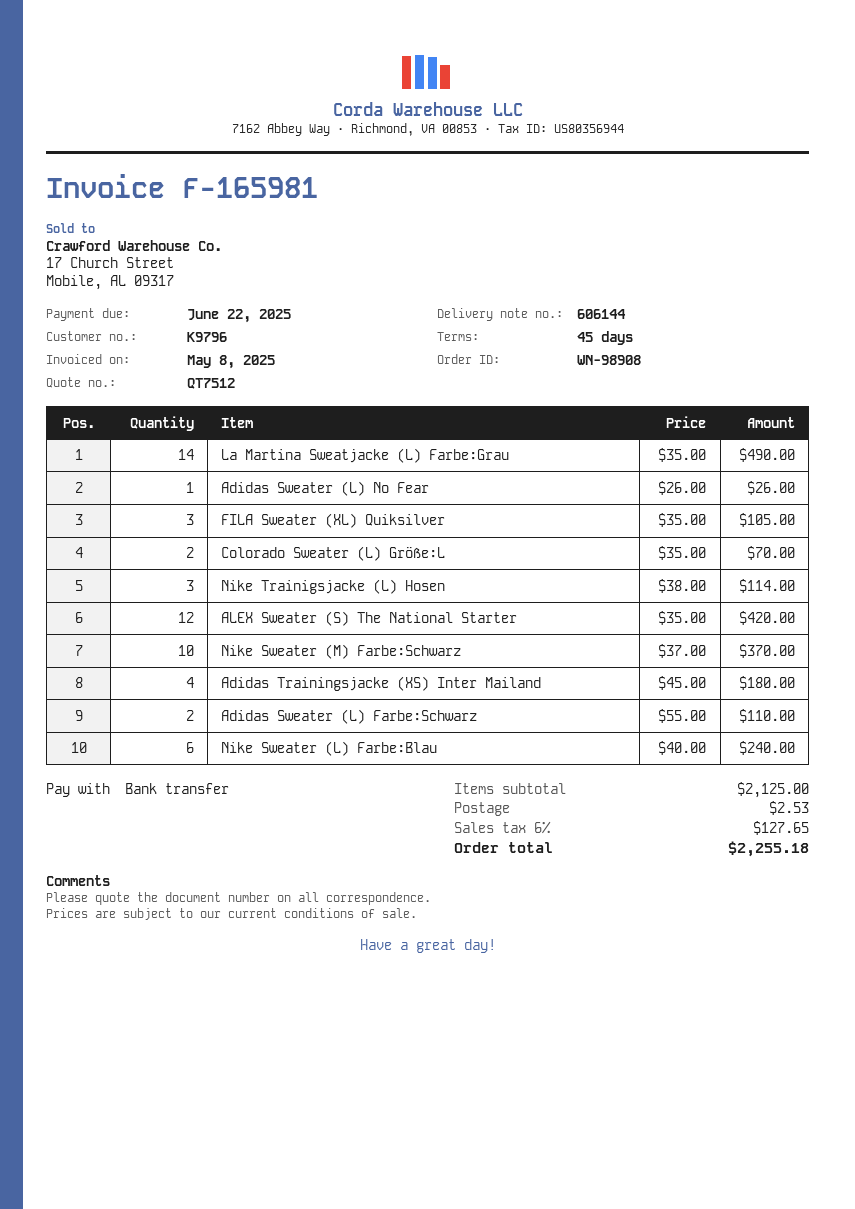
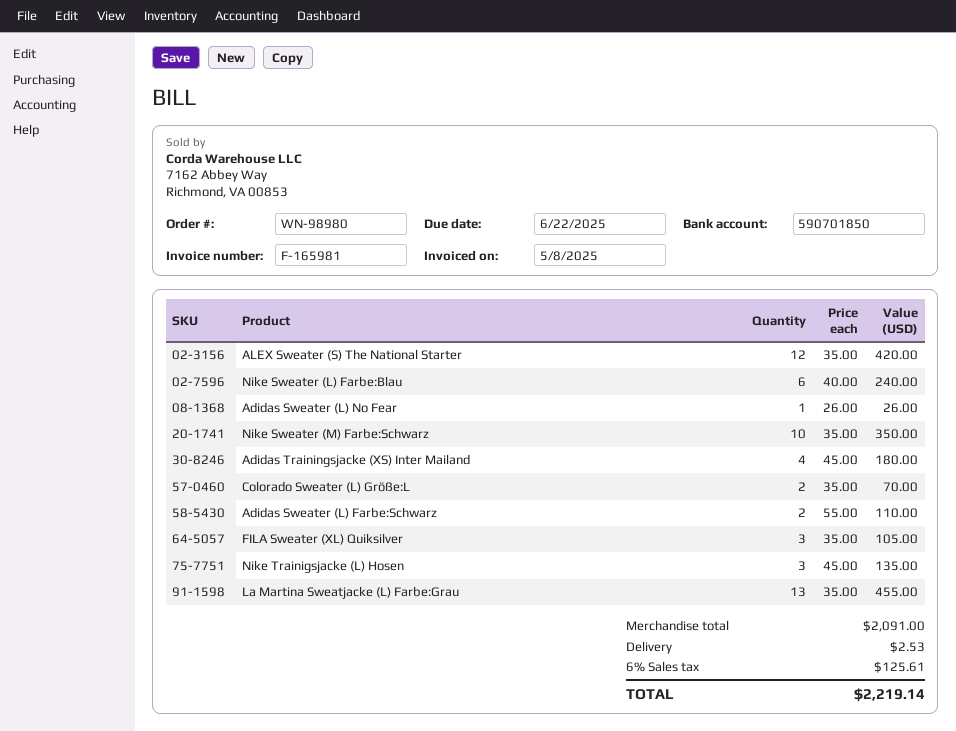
order number: WN-98908 -> WN-98980
La Martina Sweatjacke (L) Farbe:Grau: 14 x 35.00 = 490.00 -> 13 x 35.00 = 455.00
Nike Trainigsjacke (L) Hosen: 3 x 38.00 = 114.00 -> 3 x 45.00 = 135.00
Nike Sweater (M) Farbe:Schwarz: 10 x 37.00 = 370.00 -> 10 x 35.00 = 350.00
subtotal: 2125.00 -> 2091.00
tax: 6% = 127.65 -> 6% = 125.61
total: 2255.18 -> 2219.14

